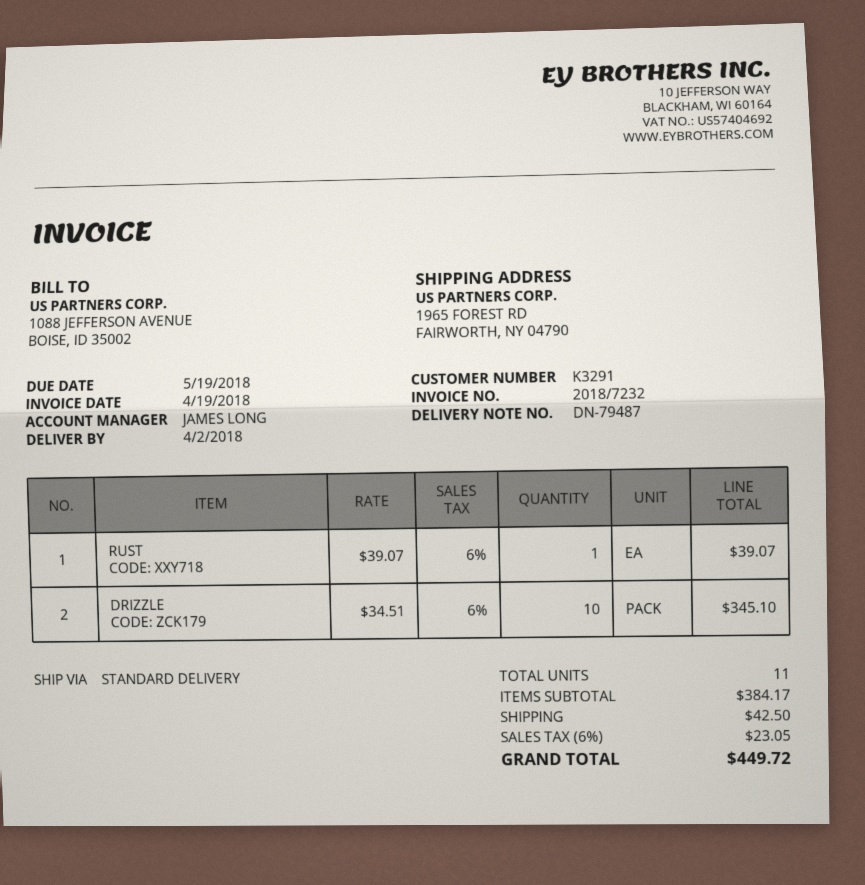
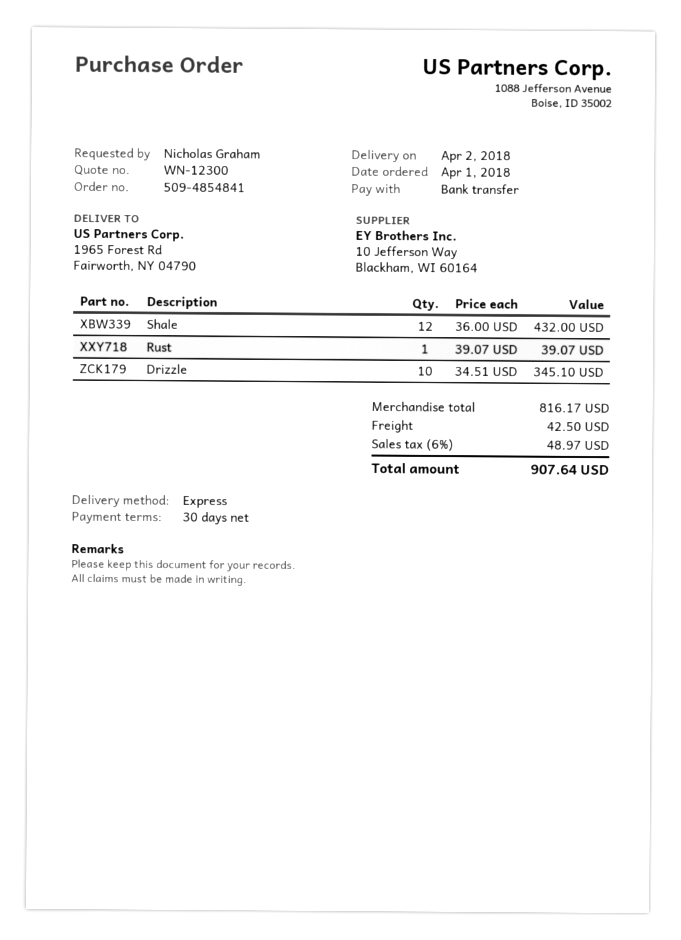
shipping method: standard -> express
Shale: none -> 12 x 36.00 = 432.00
subtotal: 384.17 -> 816.17
tax: 6% = 23.05 -> 6% = 48.97
total: 449.72 -> 907.64

